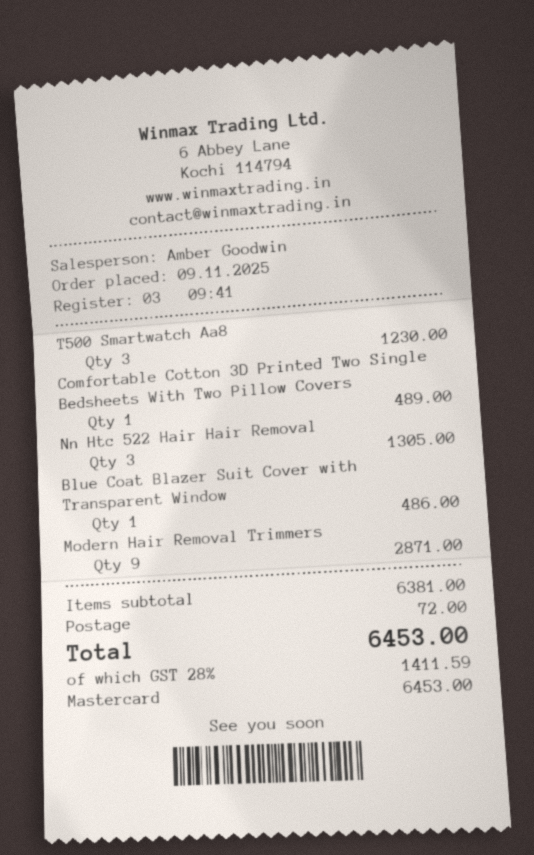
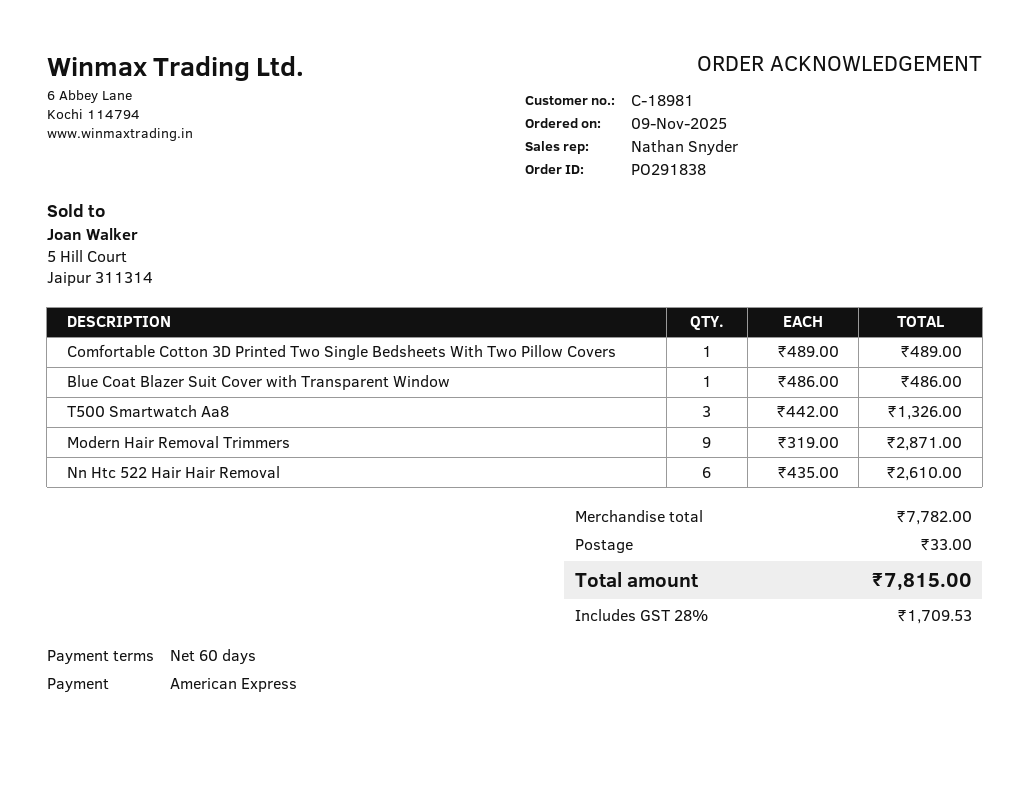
sales rep: Amber Goodwin -> Nathan Snyder
payment method: Mastercard -> American Express
T500 Smartwatch Aa8: 3 for 1230.00 -> 3 for 1326.00
Nn Htc 522 Hair Hair Removal: 3 for 1305.00 -> 6 for 2610.00
subtotal: 6381.00 -> 7782.00
shipping: 72.00 -> 33.00
tax: 28% = 1411.59 -> 28% = 1709.53
total: 6453.00 -> 7815.00

